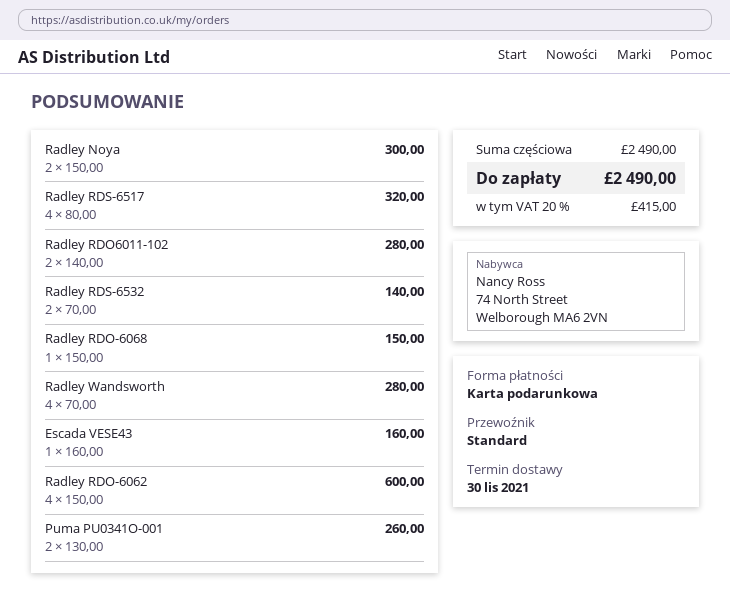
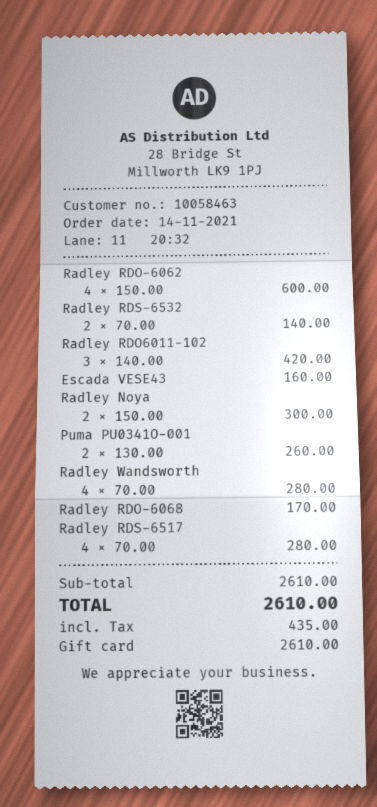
Radley RDS-6517: 4 x 80.00 = 320.00 -> 4 x 70.00 = 280.00
Radley RDO6011-102: 2 x 140.00 = 280.00 -> 3 x 140.00 = 420.00
Radley RDO-6068: 1 x 150.00 = 150.00 -> 1 x 170.00 = 170.00
subtotal: 2490.00 -> 2610.00
tax: 415.00 -> 435.00
total: 2490.00 -> 2610.00

